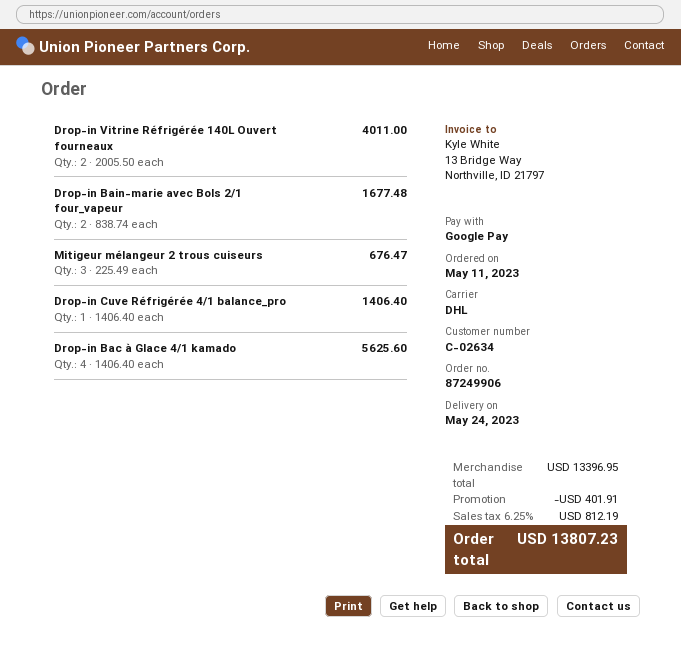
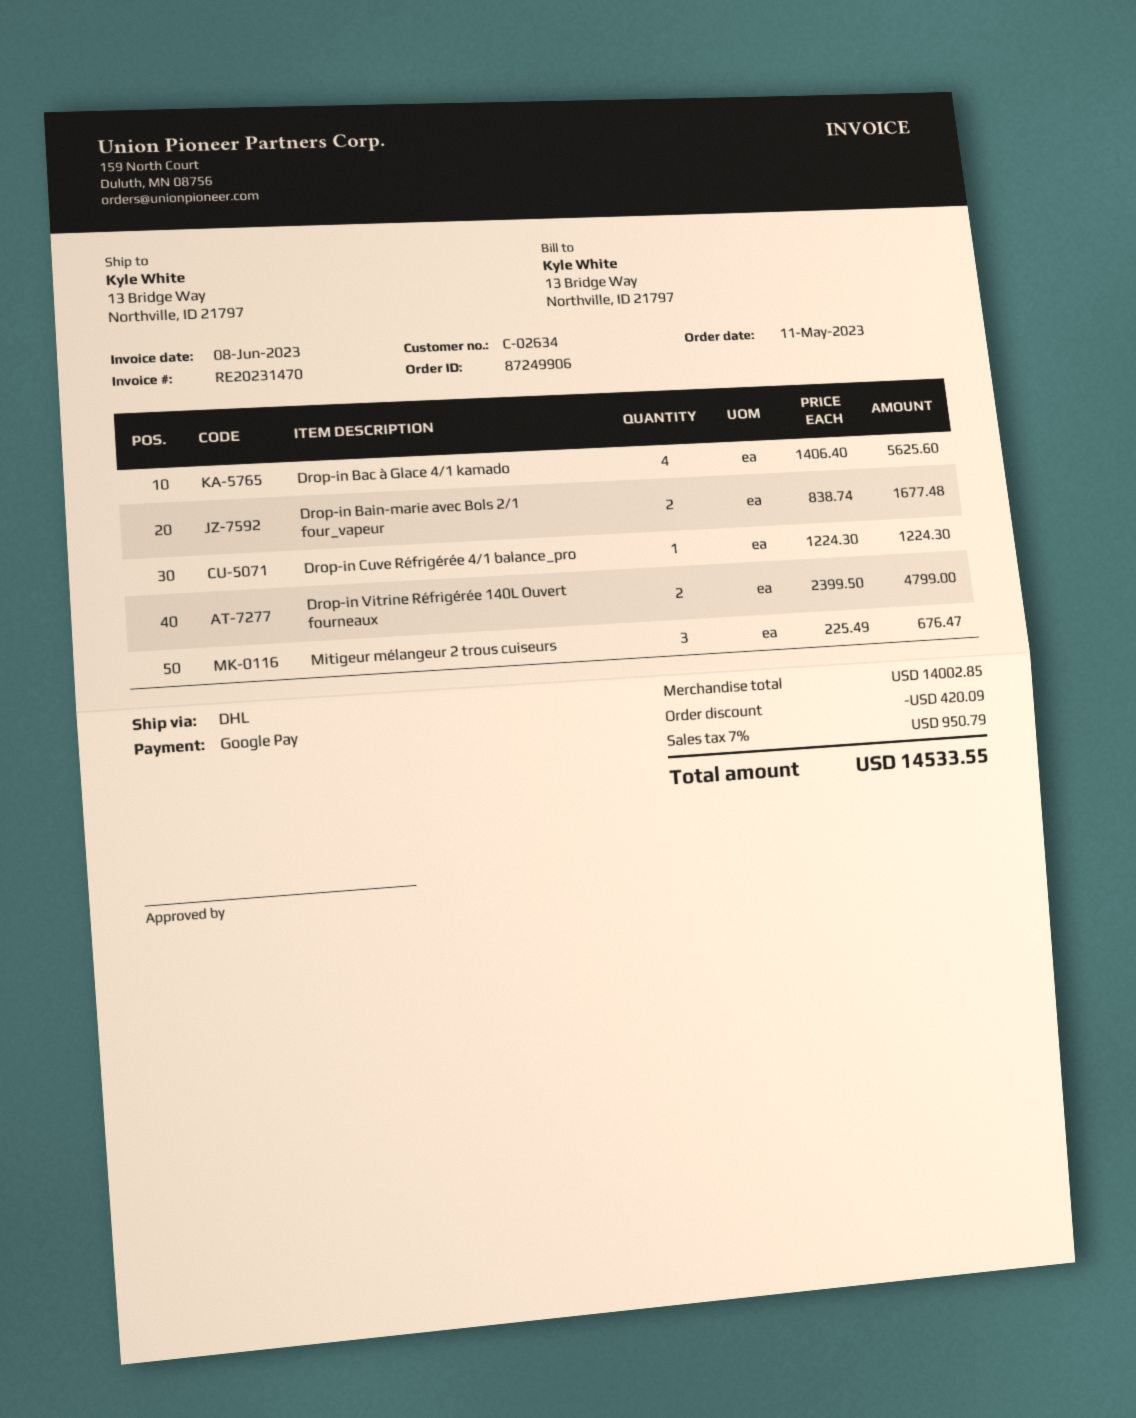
Drop-in Vitrine Réfrigérée 140L Ouvert fourneaux: 2 x 2005.50 = 4011.00 -> 2 x 2399.50 = 4799.00
Drop-in Cuve Réfrigérée 4/1 balance_pro: 1 x 1406.40 = 1406.40 -> 1 x 1224.30 = 1224.30
subtotal: 13396.95 -> 14002.85
discount: 401.91 -> 420.09
tax: 6.25% = 812.19 -> 7% = 950.79
total: 13807.23 -> 14533.55

